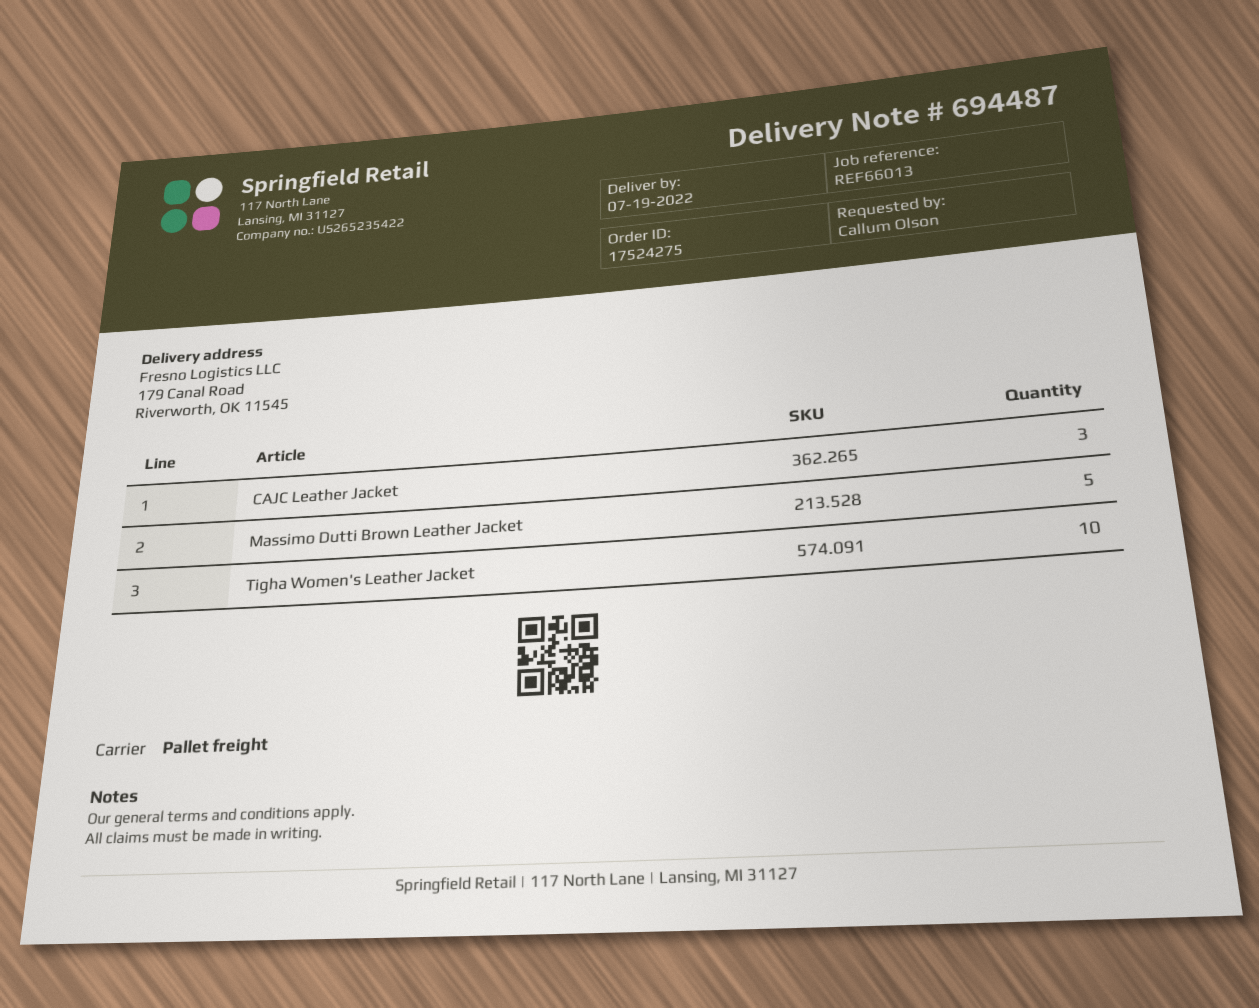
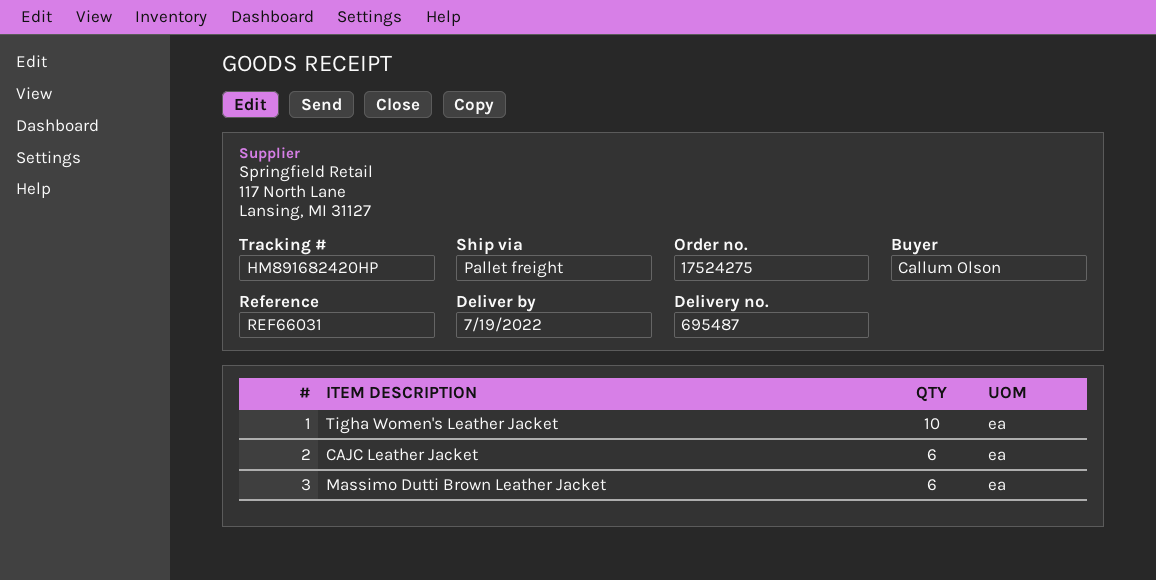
delivery note number: 694487 -> 695487
reference: REF66013 -> REF66031
CAJC Leather Jacket: 3 -> 6
Massimo Dutti Brown Leather Jacket: 5 -> 6

